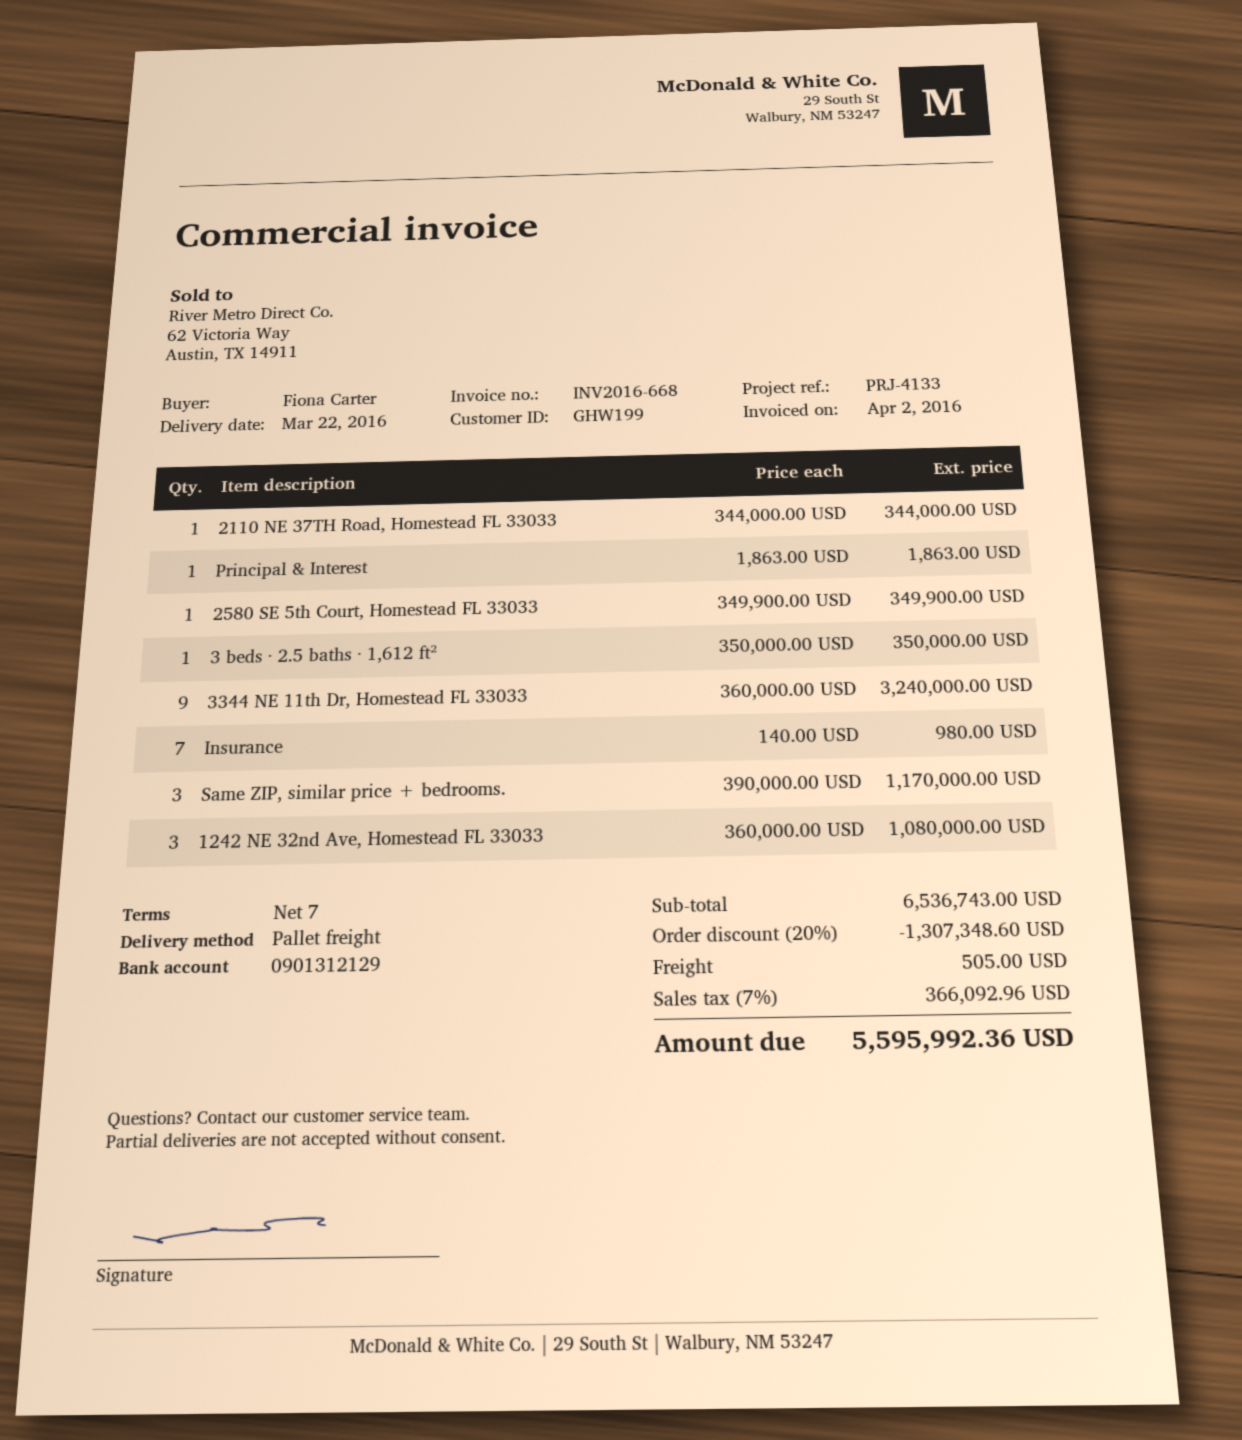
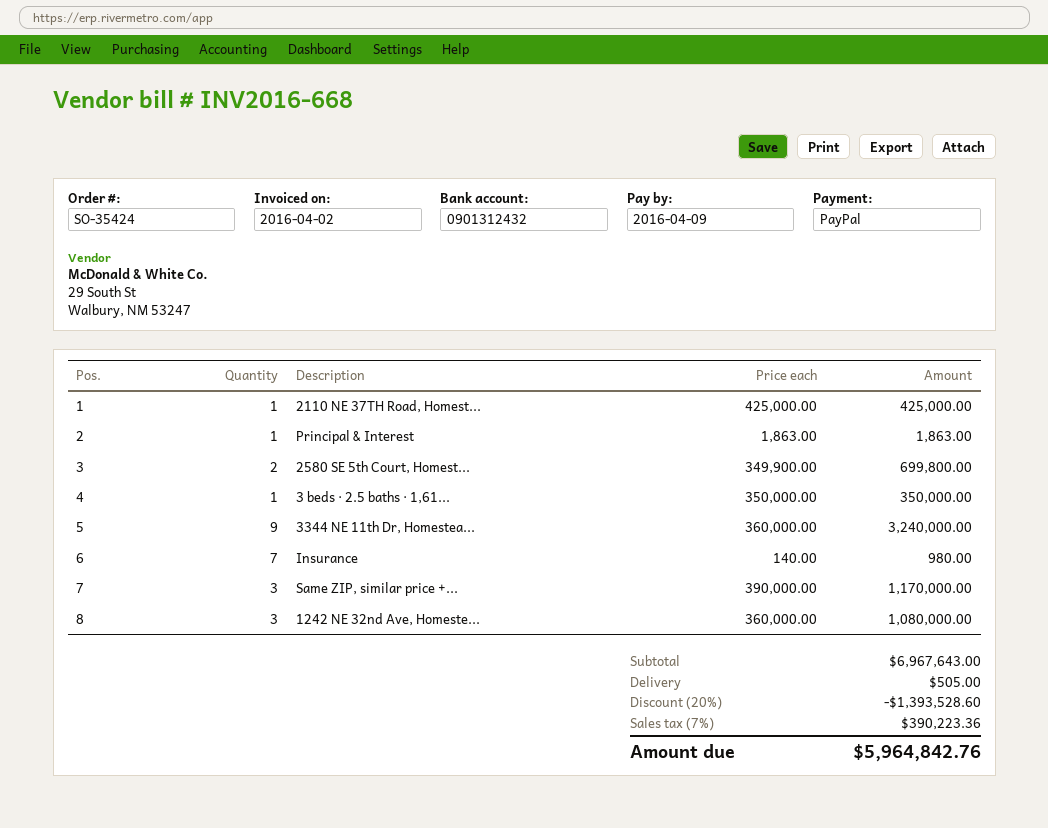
bank account: 0901312129 -> 0901312432
2110 NE 37TH Road, Homestead FL 33033: 1 x 344000.00 = 344000.00 -> 1 x 425000.00 = 425000.00
2580 SE 5th Court, Homestead FL 33033: 1 x 349900.00 = 349900.00 -> 2 x 349900.00 = 699800.00
subtotal: 6536743.00 -> 6967643.00
discount: 20% = 1307348.60 -> 20% = 1393528.60
tax: 7% = 366092.96 -> 7% = 390223.36
total: 5595992.36 -> 5964842.76

